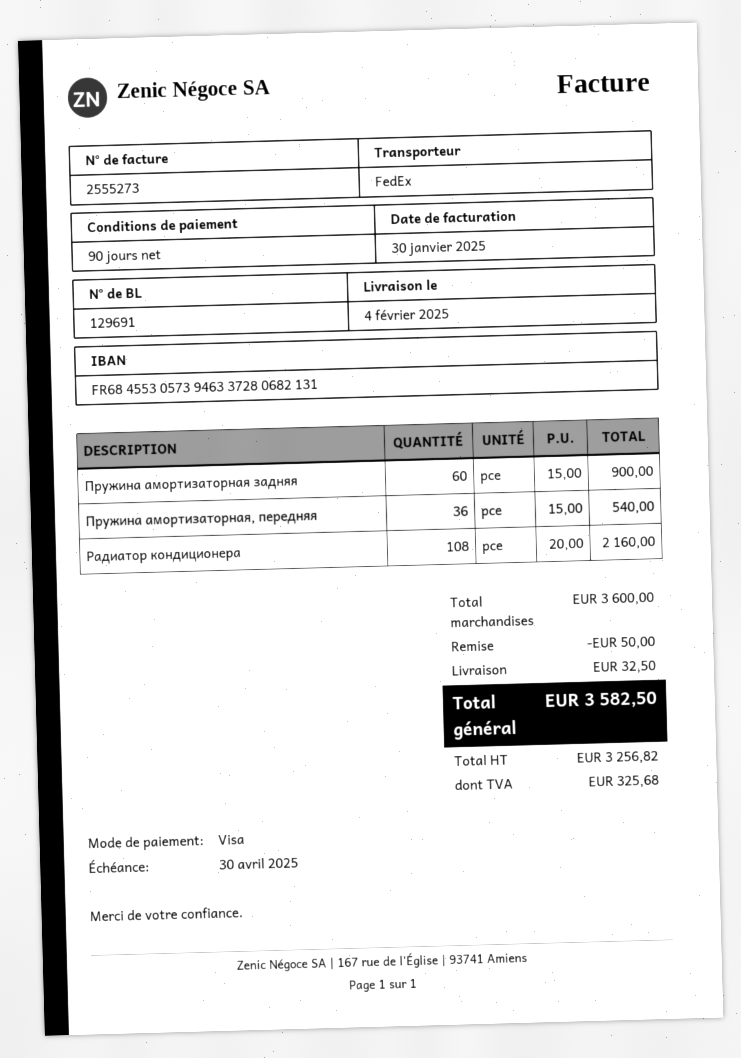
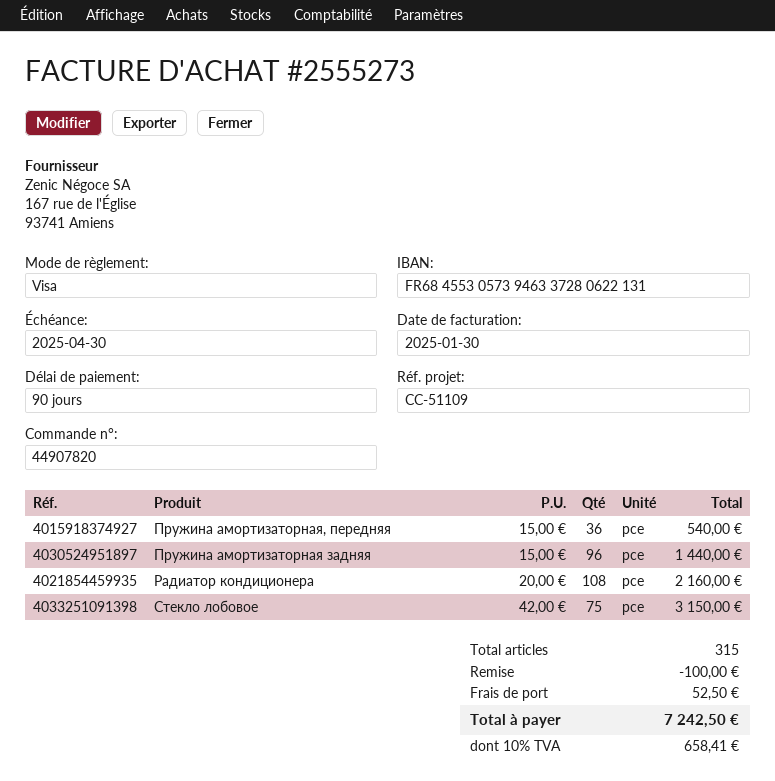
bank account: FR6845530573946337280682131 -> FR6845530573946337280622131
Пружина амортизаторная задняя: 60 x 15.00 = 900.00 -> 96 x 15.00 = 1440.00
Стекло лобовое: none -> 75 x 42.00 = 3150.00
discount: 50.00 -> 100.00
shipping: 32.50 -> 52.50
tax: 325.68 -> 658.41
total: 3582.50 -> 7242.50

